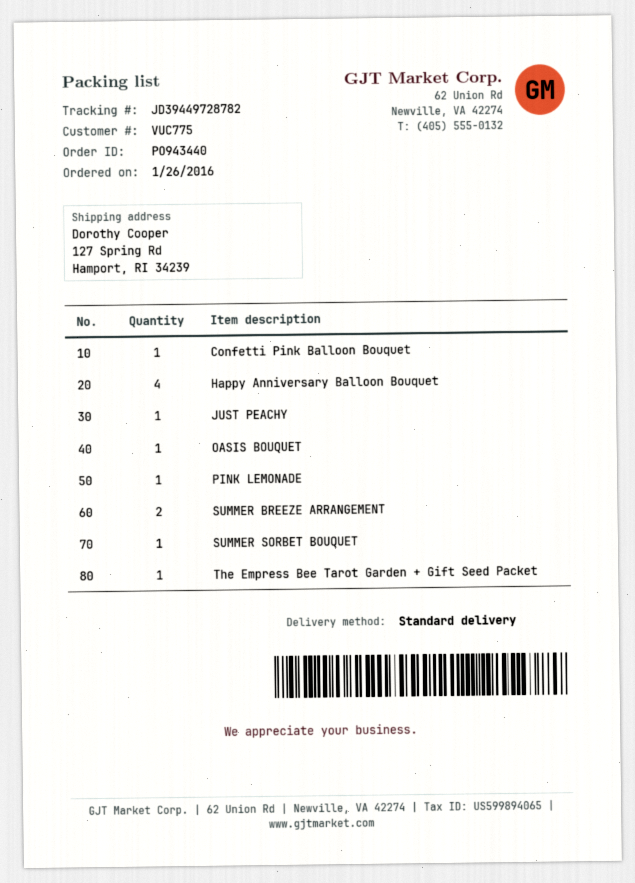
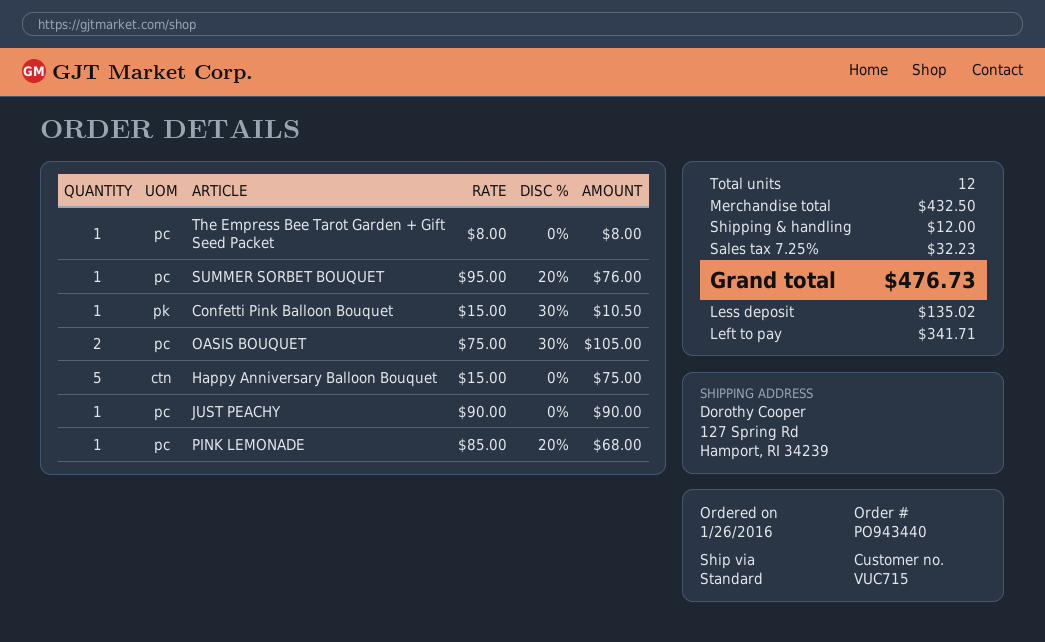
customer number: VUC775 -> VUC715
Happy Anniversary Balloon Bouquet: 4 -> 5
OASIS BOUQUET: 1 -> 2
SUMMER BREEZE ARRANGEMENT: 2 -> none

